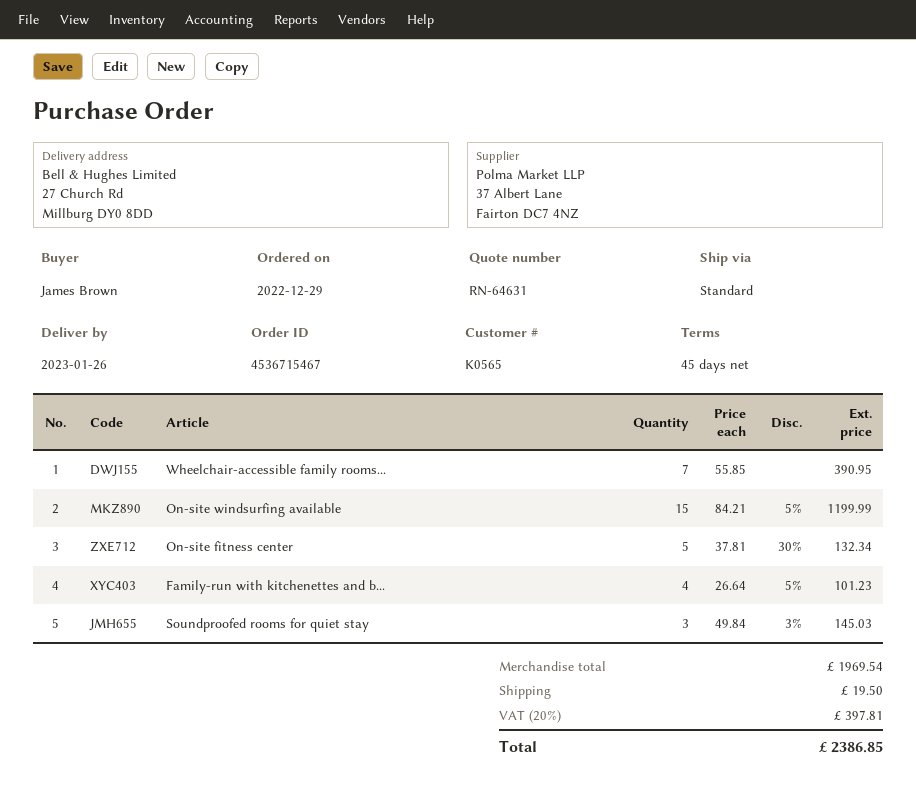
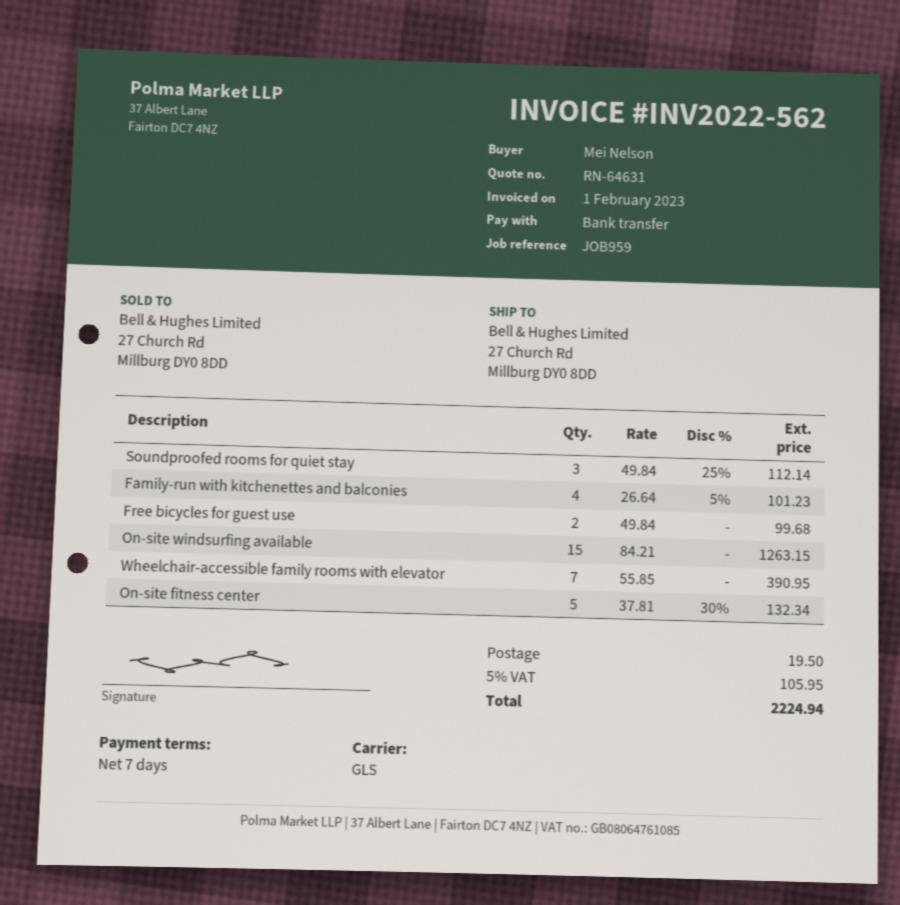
payment terms: 45 days -> 7 days
ordered by: James Brown -> Mei Nelson
shipping method: standard -> GLS
On-site windsurfing available: 15 x 84.21 - 5% = 1199.99 -> 15 x 84.21 = 1263.15
Soundproofed rooms for quiet stay: 3 x 49.84 - 3% = 145.03 -> 3 x 49.84 - 25% = 112.14
Free bicycles for guest use: none -> 2 x 49.84 = 99.68
tax: 20% = 397.81 -> 5% = 105.95
total: 2386.85 -> 2224.94

